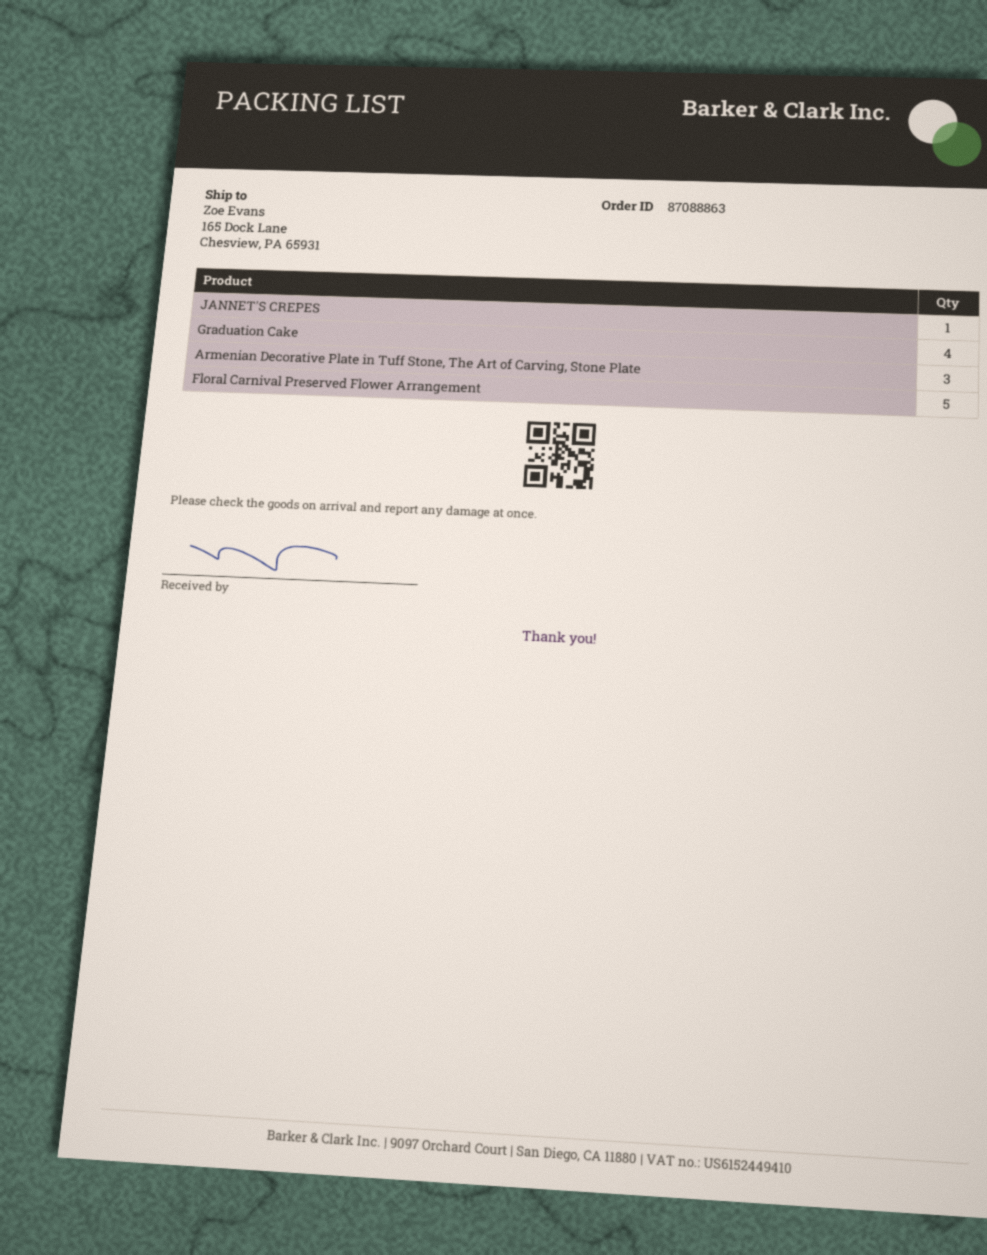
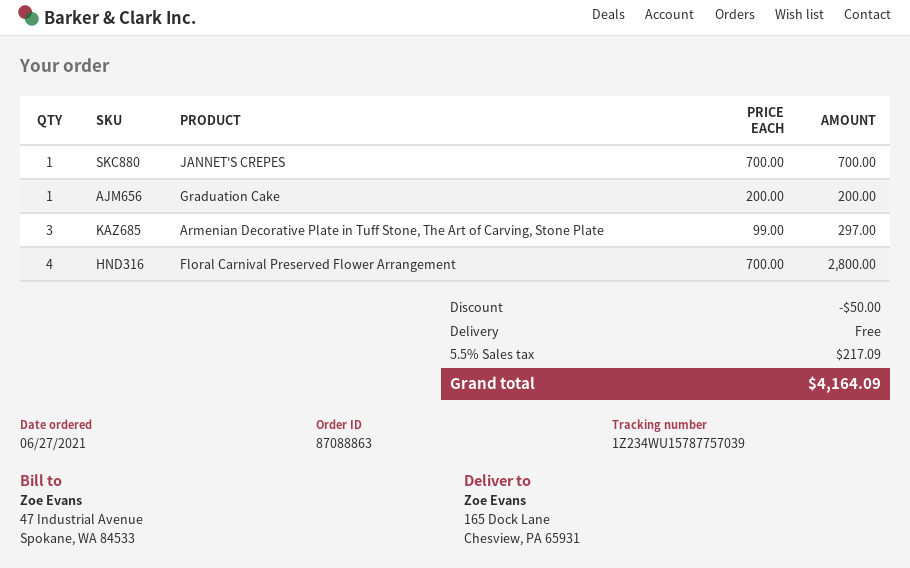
Graduation Cake: 4 -> 1
Floral Carnival Preserved Flower Arrangement: 5 -> 4

